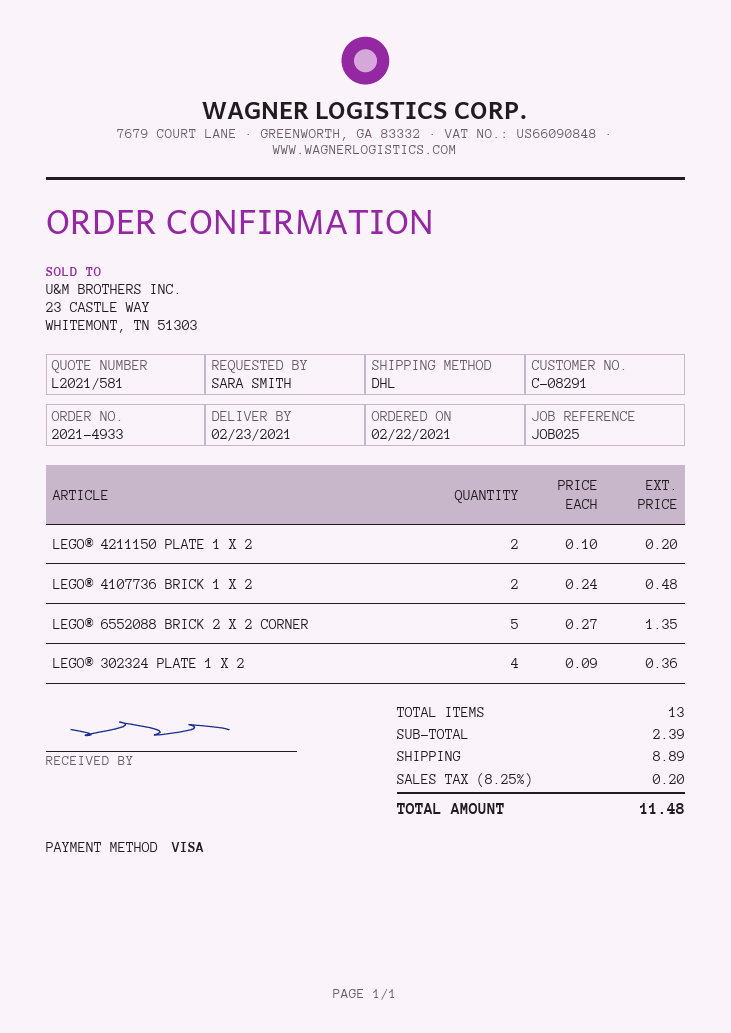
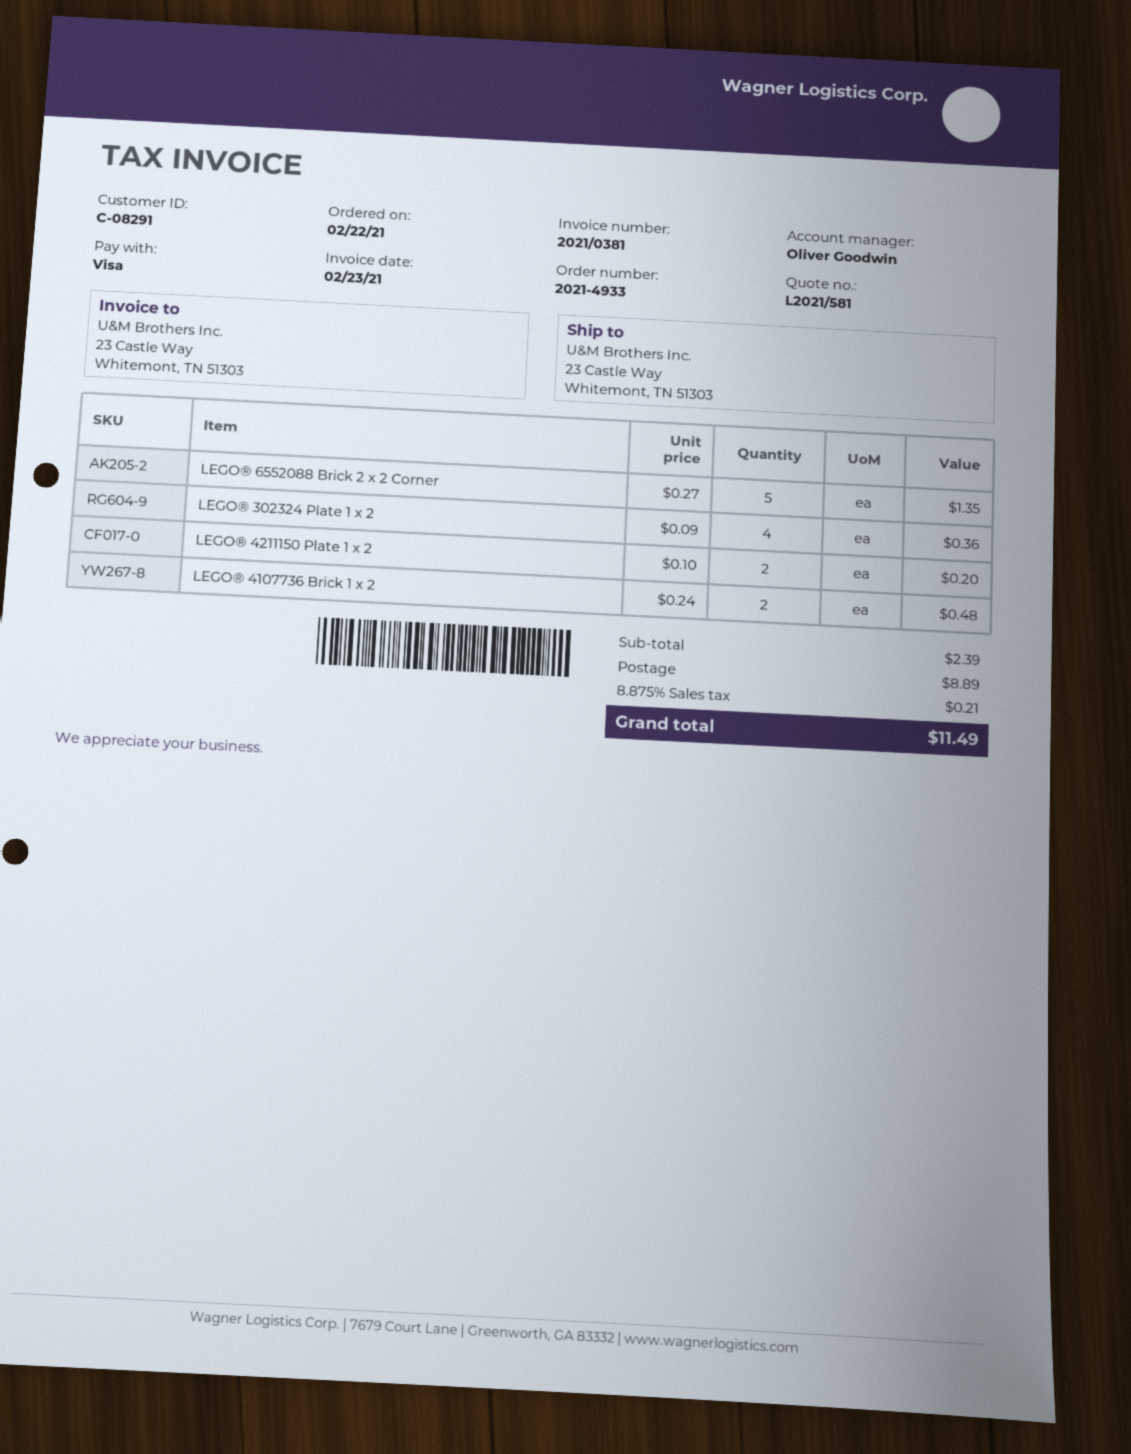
tax: 8.25% = 0.20 -> 8.875% = 0.21
total: 11.48 -> 11.49

